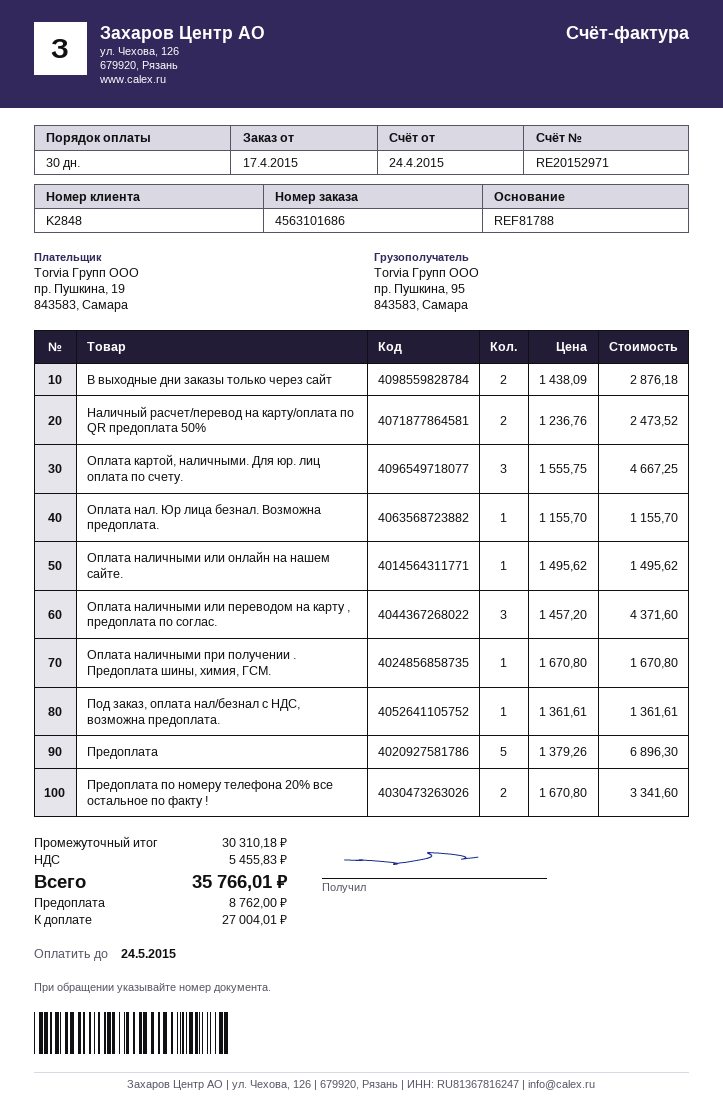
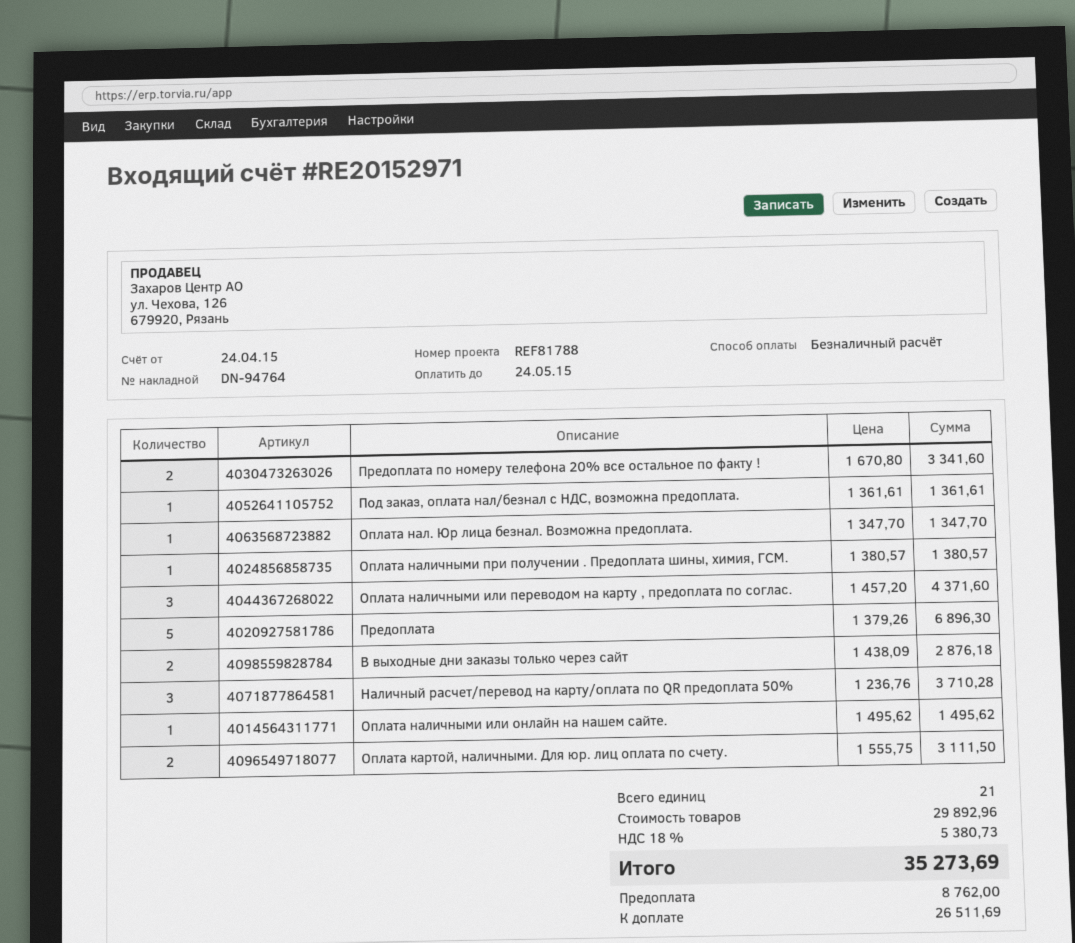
Наличный расчет/перевод на карту/оплата по QR предоплата 50%: 2 x 1236.76 = 2473.52 -> 3 x 1236.76 = 3710.28
Оплата картой, наличными. Для юр. лиц оплата по счету.: 3 x 1555.75 = 4667.25 -> 2 x 1555.75 = 3111.50
Оплата нал. Юр лица безнал. Возможна предоплата.: 1 x 1155.70 = 1155.70 -> 1 x 1347.70 = 1347.70
Оплата наличными при получении . Предоплата шины, химия, ГСМ.: 1 x 1670.80 = 1670.80 -> 1 x 1380.57 = 1380.57
subtotal: 30310.18 -> 29892.96
tax: 5455.83 -> 5380.73
total: 35766.01 -> 35273.69
balance: 27004.01 -> 26511.69

